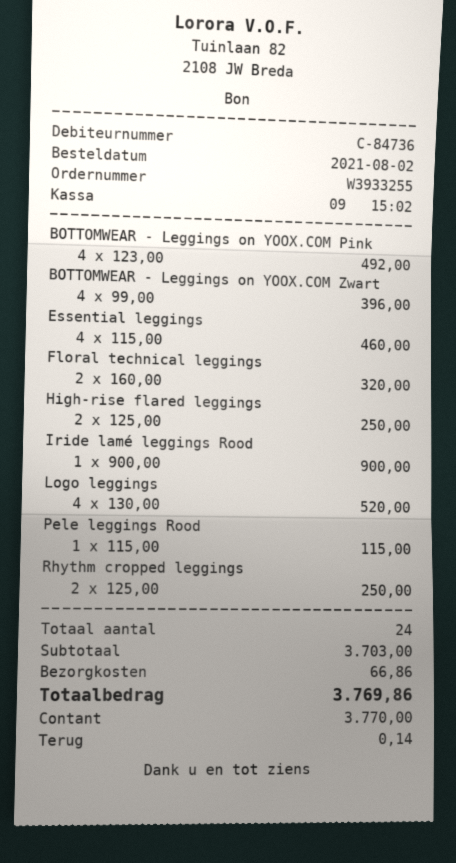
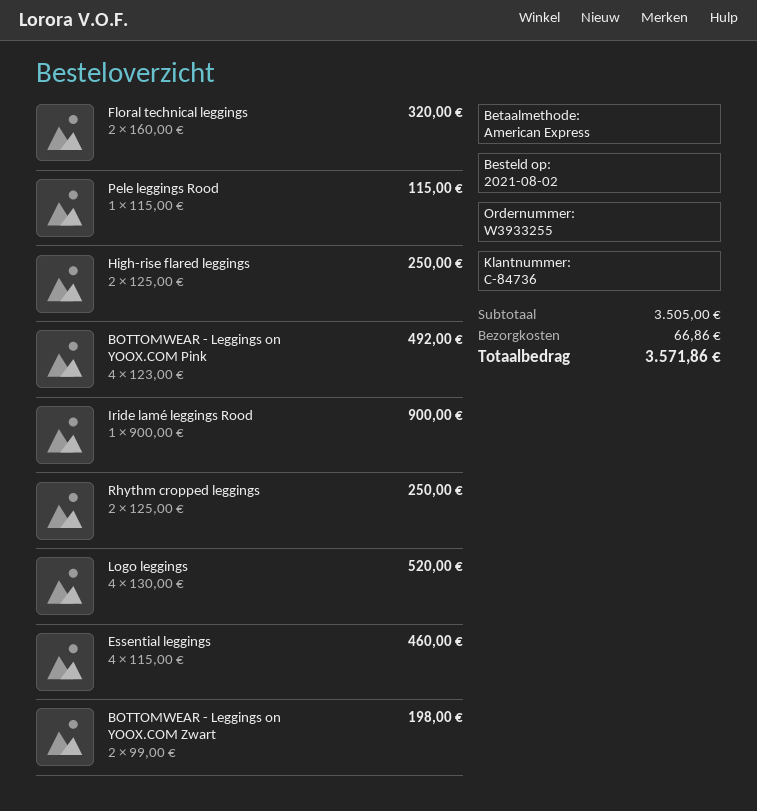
payment method: cash -> American Express
BOTTOMWEAR - Leggings on YOOX.COM Zwart: 4 x 99.00 = 396.00 -> 2 x 99.00 = 198.00
subtotal: 3703.00 -> 3505.00
total: 3769.86 -> 3571.86

